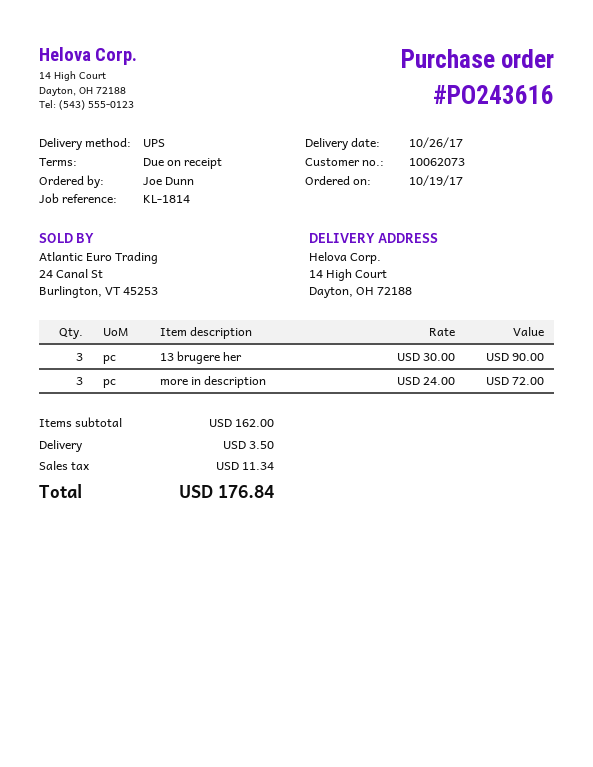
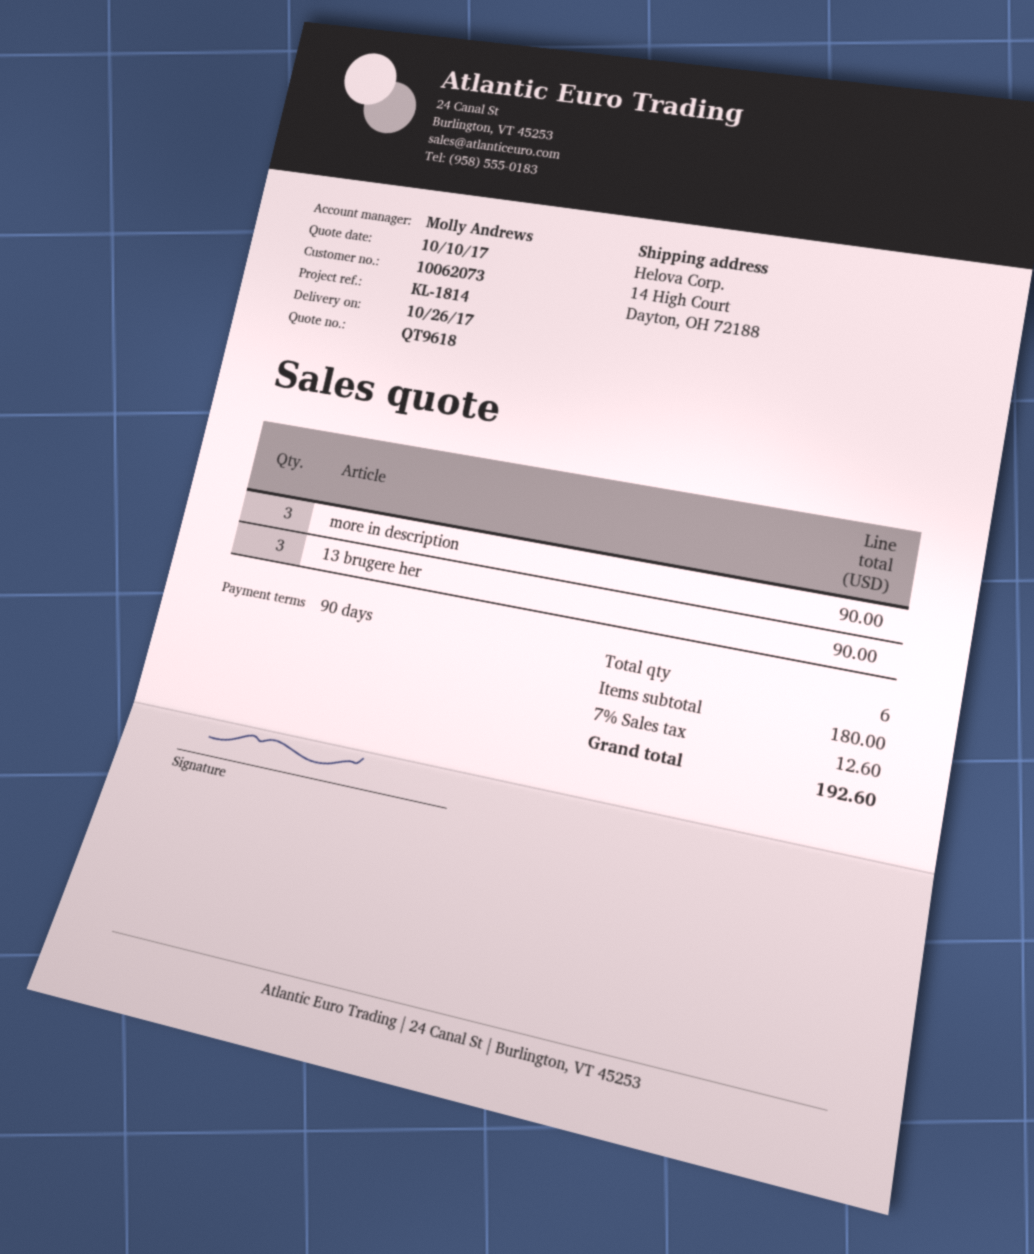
payment terms: on receipt -> 90 days
more in description: 3 for 72.00 -> 3 for 90.00
subtotal: 162.00 -> 180.00
shipping: 3.50 -> none
tax: 11.34 -> 12.60
total: 176.84 -> 192.60

